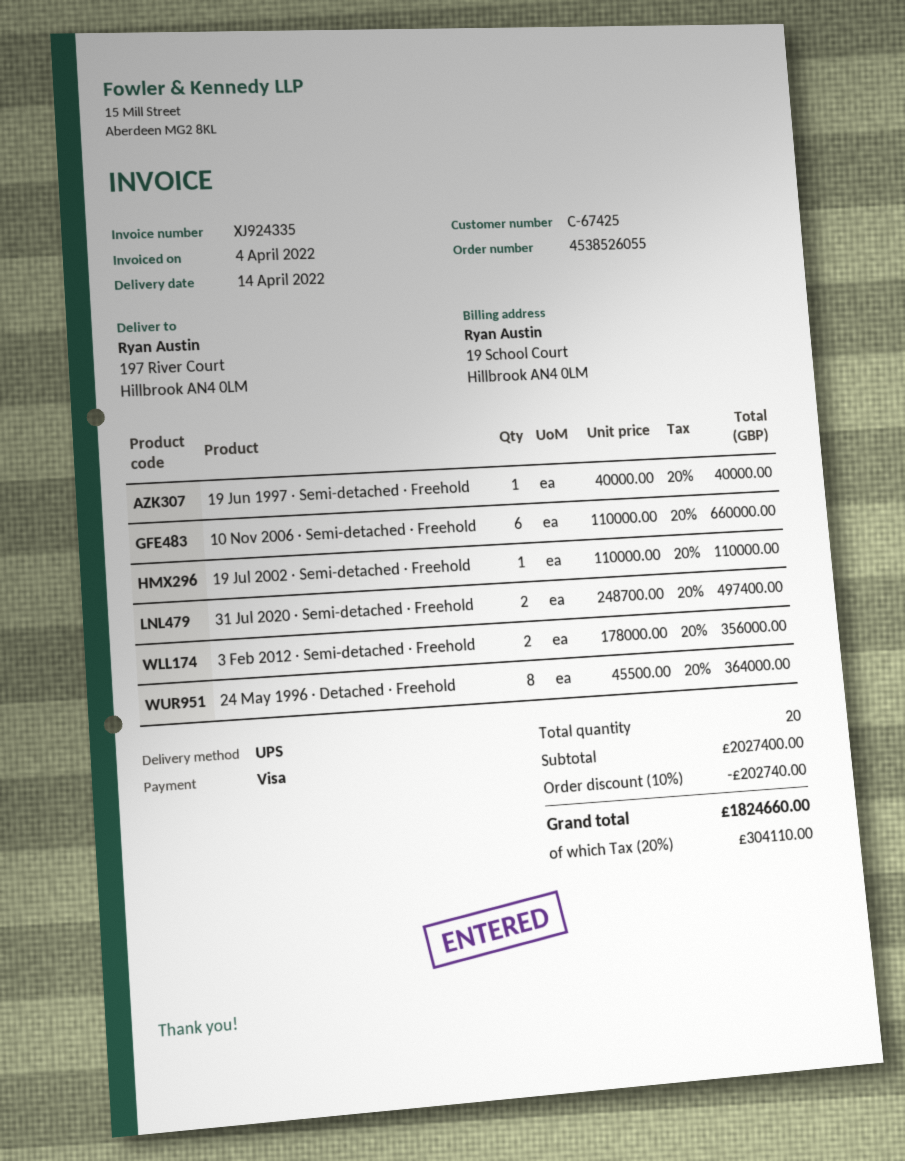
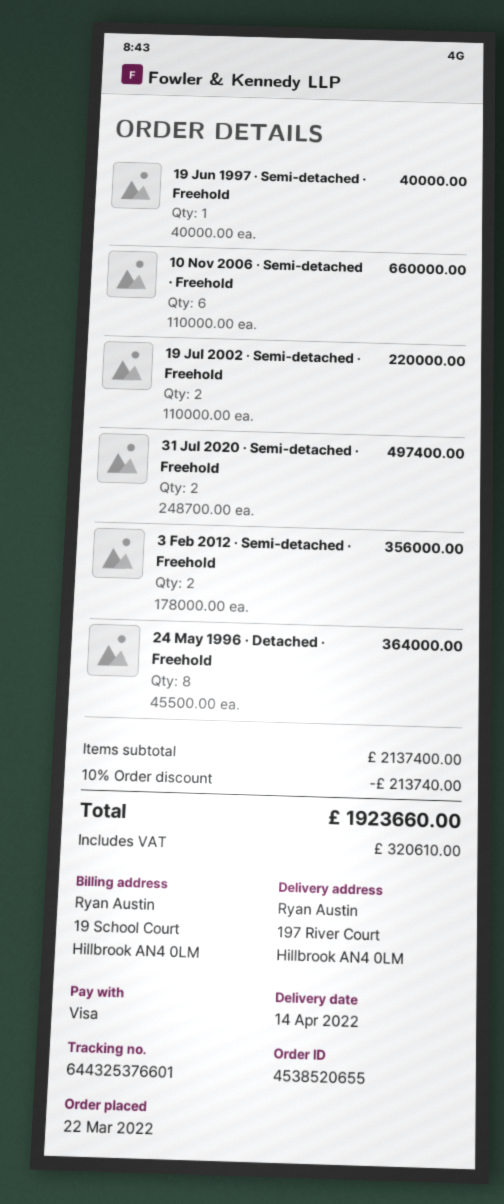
order number: 4538526055 -> 4538520655
19 Jul 2002 · Semi-detached · Freehold: 1 x 110000.00 = 110000.00 -> 2 x 110000.00 = 220000.00
subtotal: 2027400.00 -> 2137400.00
discount: 10% = 202740.00 -> 10% = 213740.00
tax: 304110.00 -> 320610.00
total: 1824660.00 -> 1923660.00

